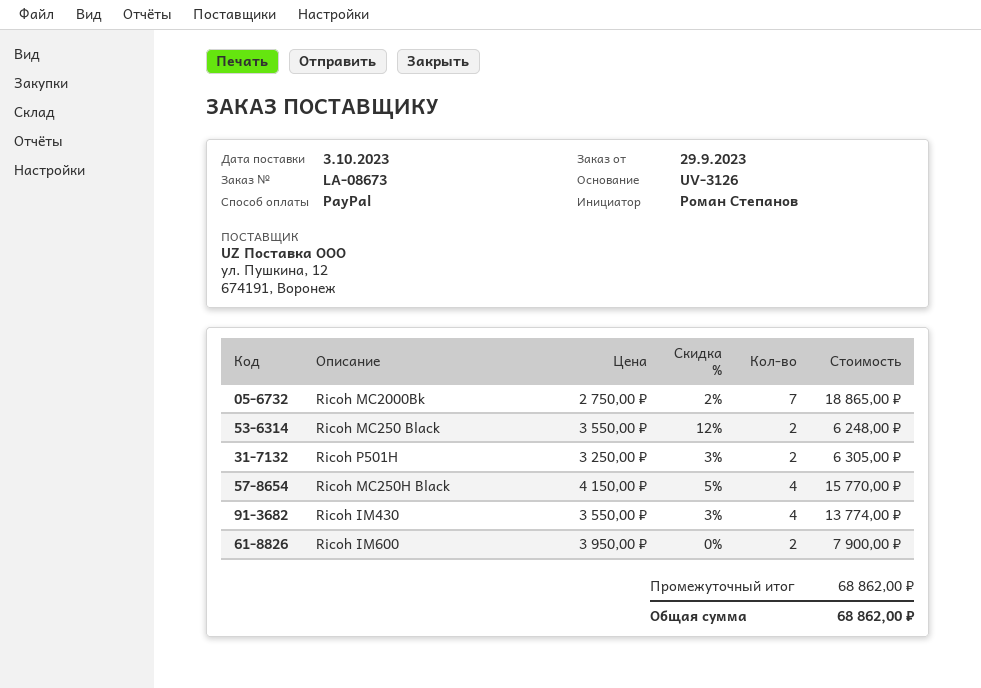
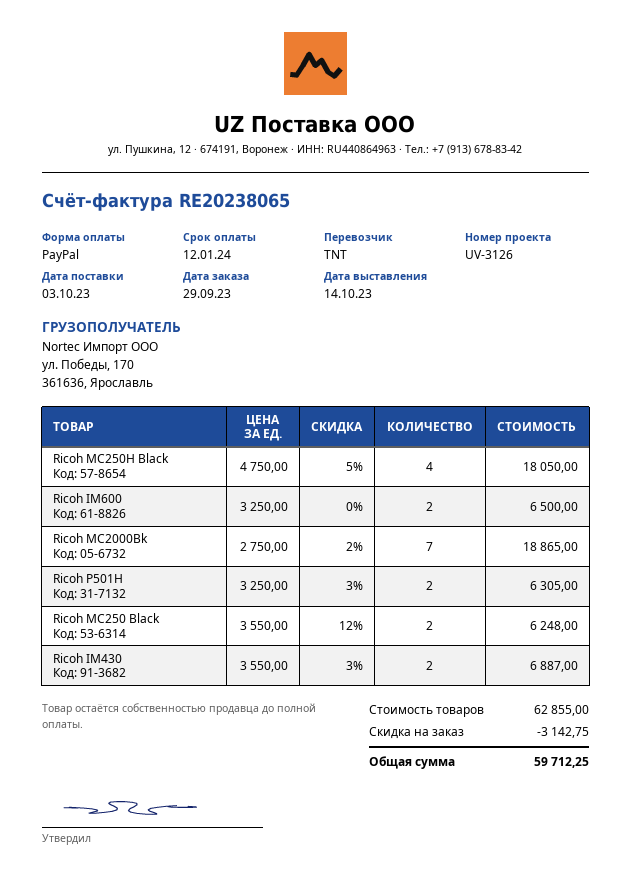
Ricoh MC250H Black: 4 x 4150.00 - 5% = 15770.00 -> 4 x 4750.00 - 5% = 18050.00
Ricoh IM430: 4 x 3550.00 - 3% = 13774.00 -> 2 x 3550.00 - 3% = 6887.00
Ricoh IM600: 2 x 3950.00 = 7900.00 -> 2 x 3250.00 = 6500.00
subtotal: 68862.00 -> 62855.00
discount: none -> 3142.75
total: 68862.00 -> 59712.25

